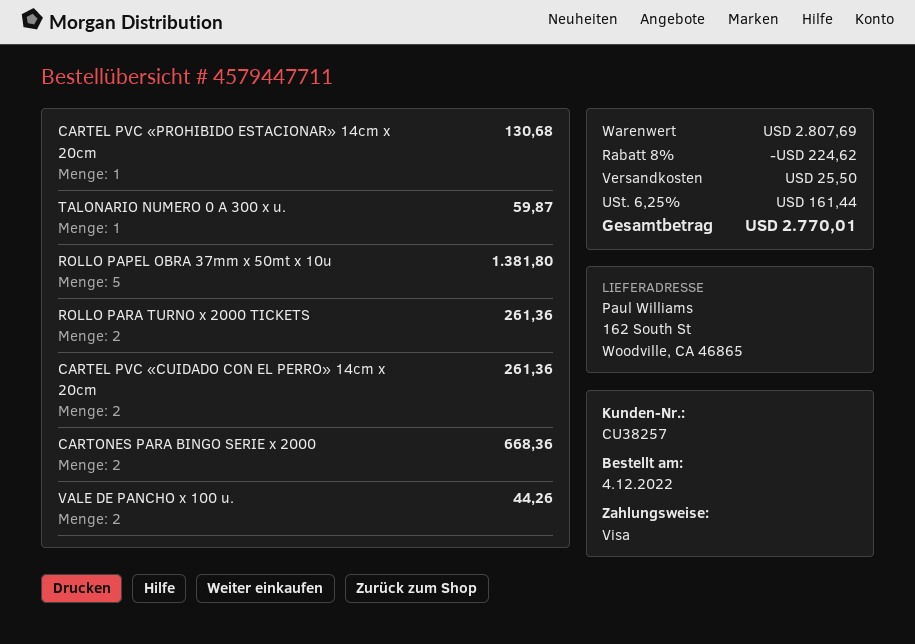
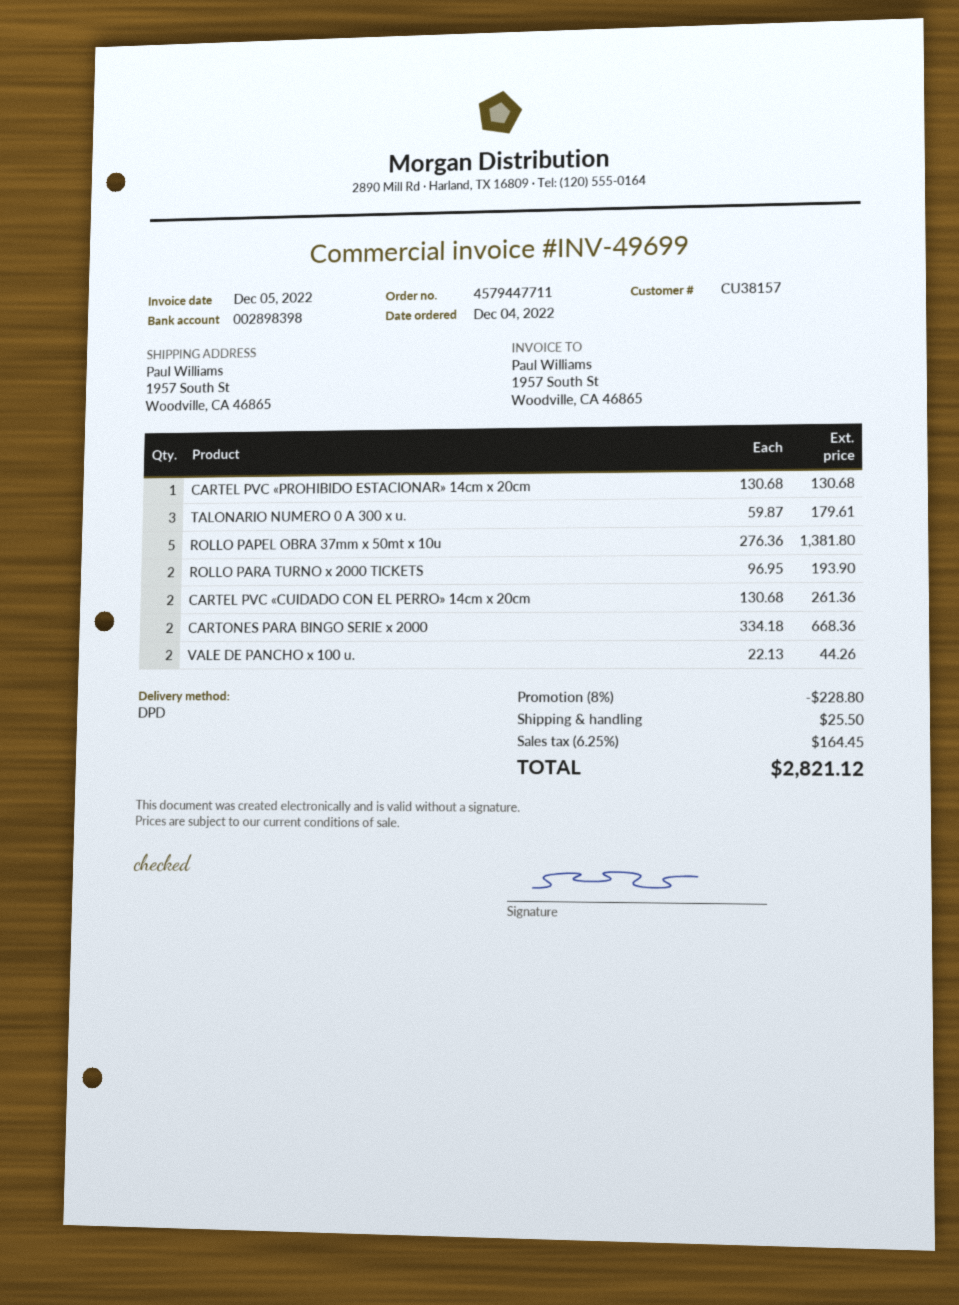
customer number: CU38257 -> CU38157
ship to: 162 South St, Woodville, CA 46865 -> 1957 South St, Woodville, CA 46865
TALONARIO NUMERO 0 A 300 x u.: 1 for 59.87 -> 3 for 179.61
ROLLO PARA TURNO x 2000 TICKETS: 2 for 261.36 -> 2 for 193.90
discount: 8% = 224.62 -> 8% = 228.80
tax: 6.25% = 161.44 -> 6.25% = 164.45
total: 2770.01 -> 2821.12

